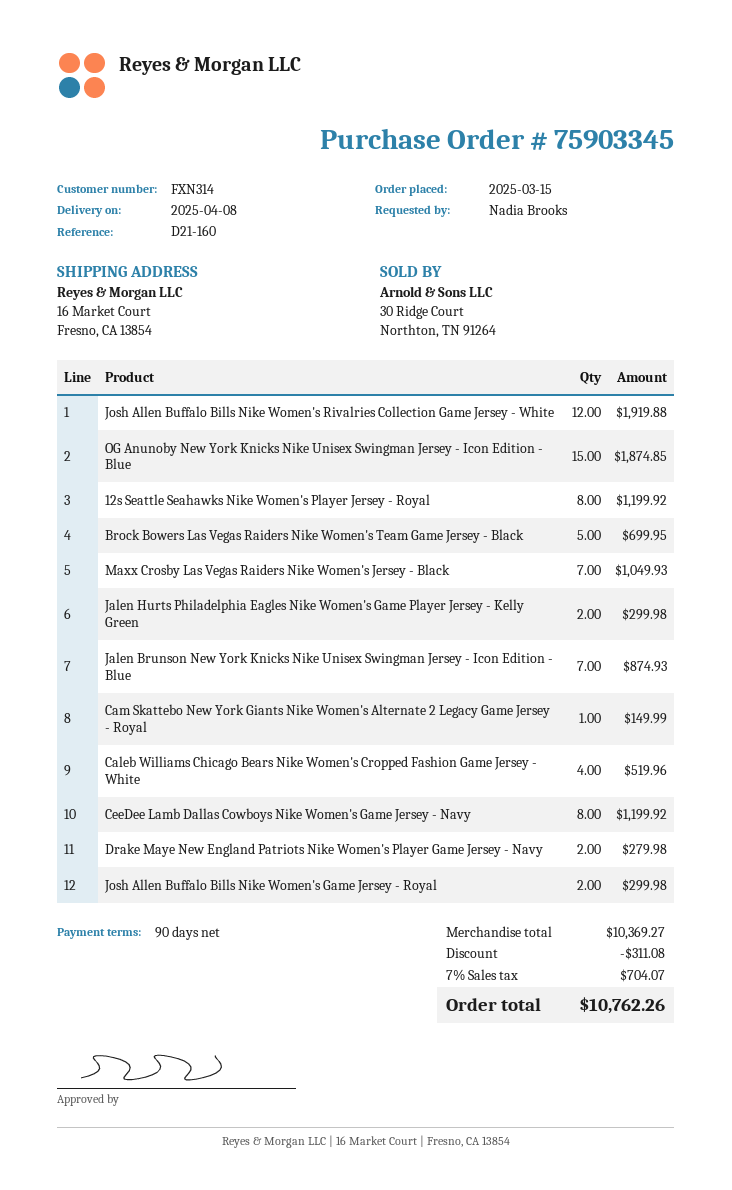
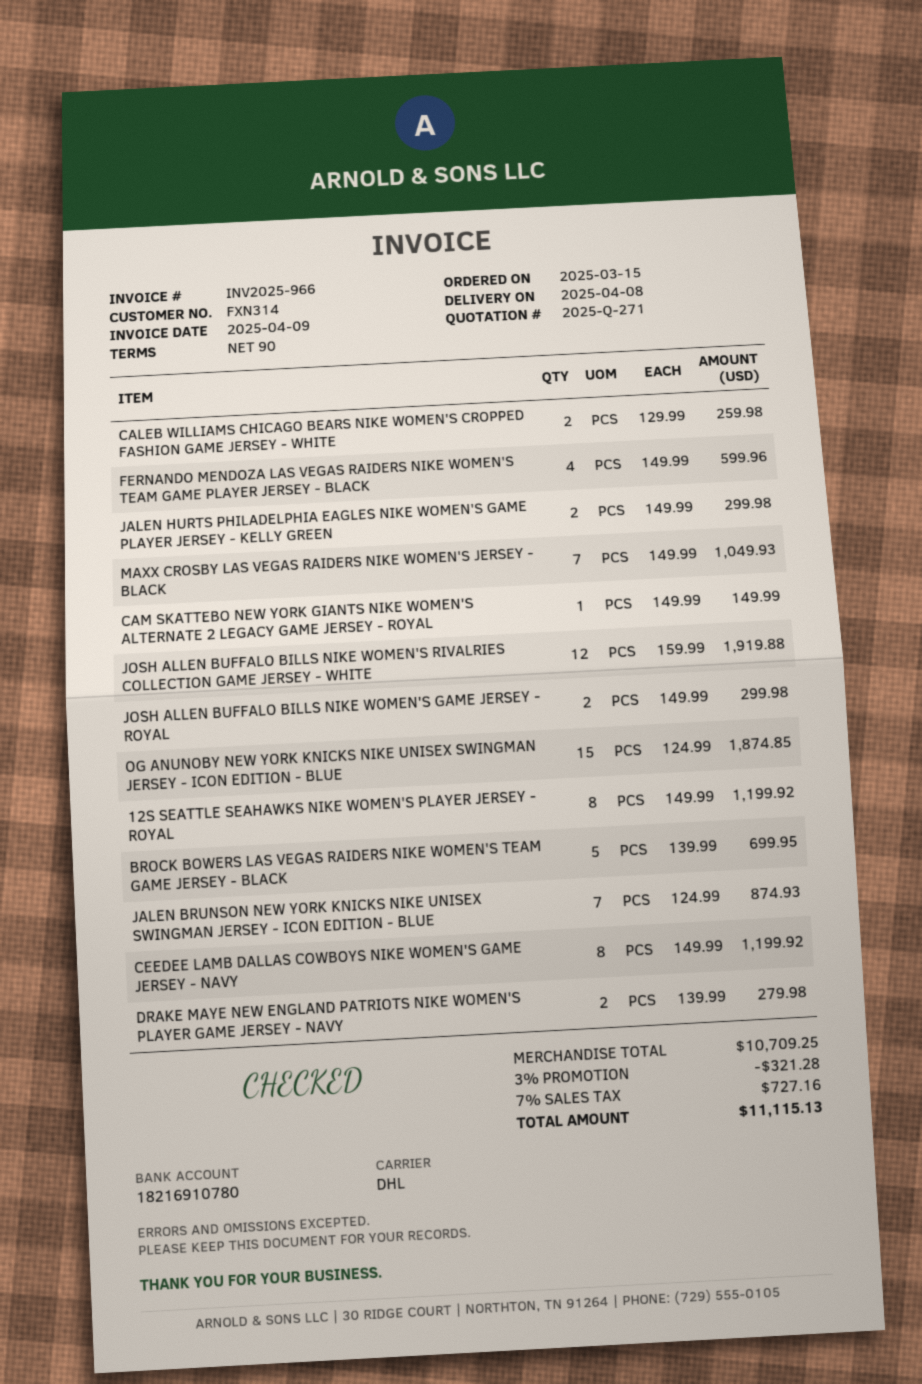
Caleb Williams Chicago Bears Nike Women's Cropped Fashion Game Jersey - White: 4 for 519.96 -> 2 for 259.98
FERNANDO MENDOZA LAS VEGAS RAIDERS NIKE WOMEN'S TEAM GAME PLAYER JERSEY - BLACK: none -> 4 for 599.96
subtotal: 10369.27 -> 10709.25
discount: 311.08 -> 321.28
tax: 7% = 704.07 -> 7% = 727.16
total: 10762.26 -> 11115.13

